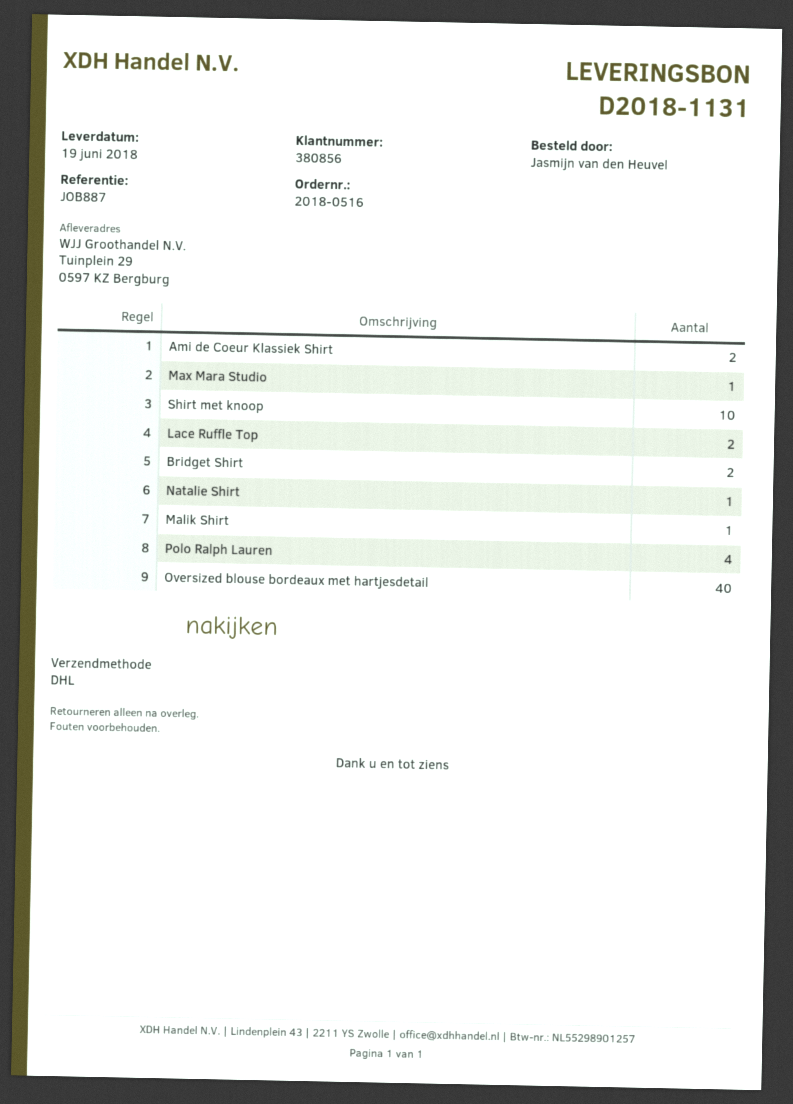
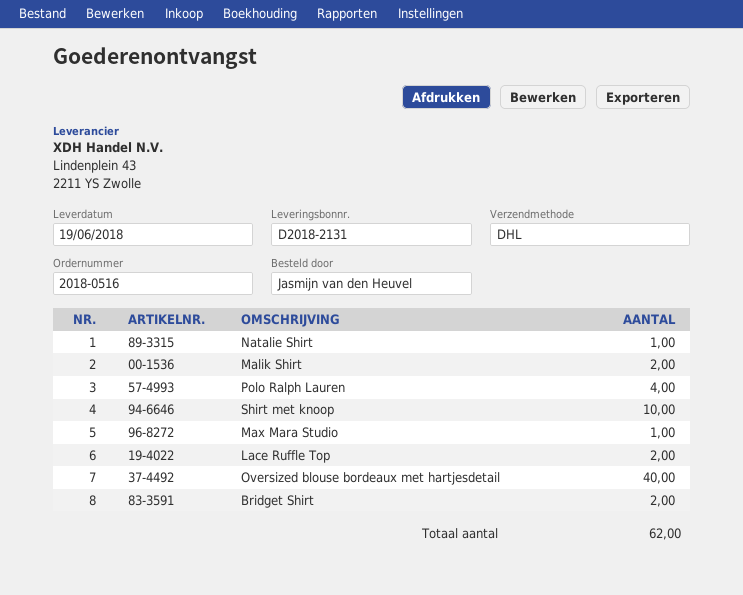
delivery note number: D2018-1131 -> D2018-2131
Ami de Coeur Klassiek Shirt: 2 -> none
Malik Shirt: 1 -> 2

